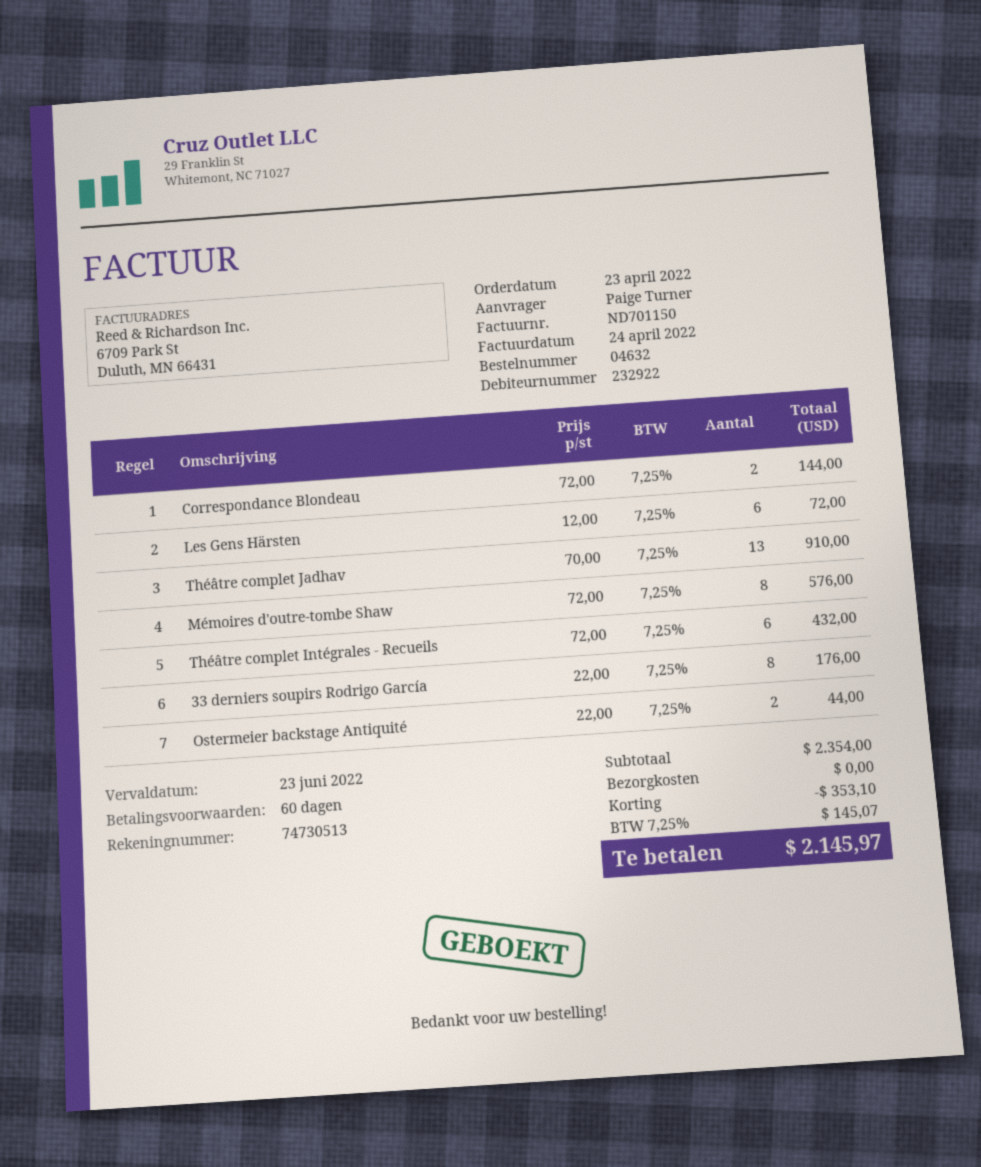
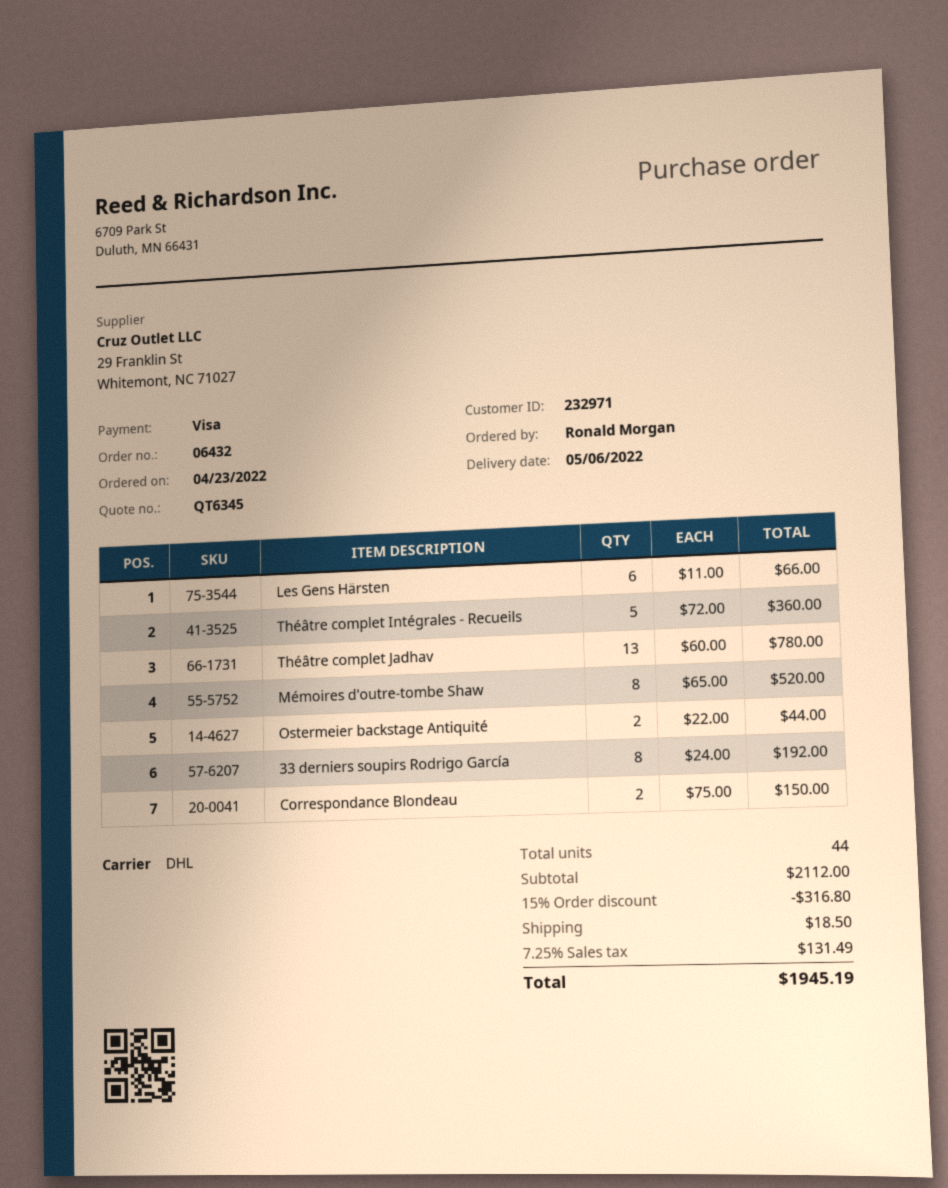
order number: 04632 -> 06432
customer number: 232922 -> 232971
ordered by: Paige Turner -> Ronald Morgan
Correspondance Blondeau: 2 x 72.00 = 144.00 -> 2 x 75.00 = 150.00
Les Gens Härsten: 6 x 12.00 = 72.00 -> 6 x 11.00 = 66.00
Théâtre complet Jadhav: 13 x 70.00 = 910.00 -> 13 x 60.00 = 780.00
Mémoires d'outre-tombe Shaw: 8 x 72.00 = 576.00 -> 8 x 65.00 = 520.00
Théâtre complet Intégrales - Recueils: 6 x 72.00 = 432.00 -> 5 x 72.00 = 360.00
33 derniers soupirs Rodrigo García: 8 x 22.00 = 176.00 -> 8 x 24.00 = 192.00
subtotal: 2354.00 -> 2112.00
discount: 353.10 -> 316.80
shipping: 0.00 -> 18.50
tax: 7.25% = 145.07 -> 7.25% = 131.49
total: 2145.97 -> 1945.19

